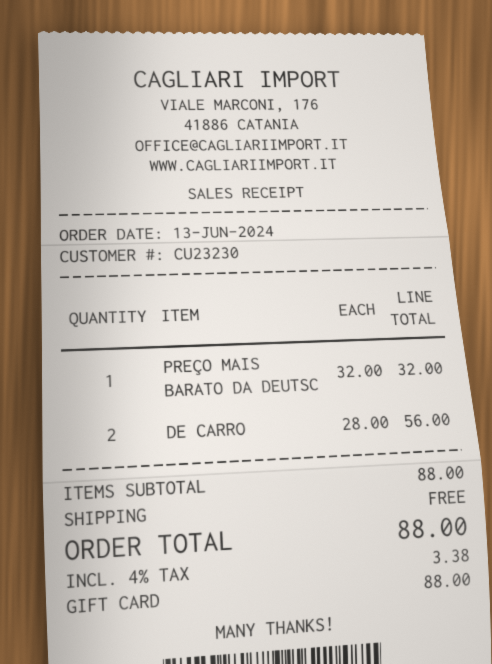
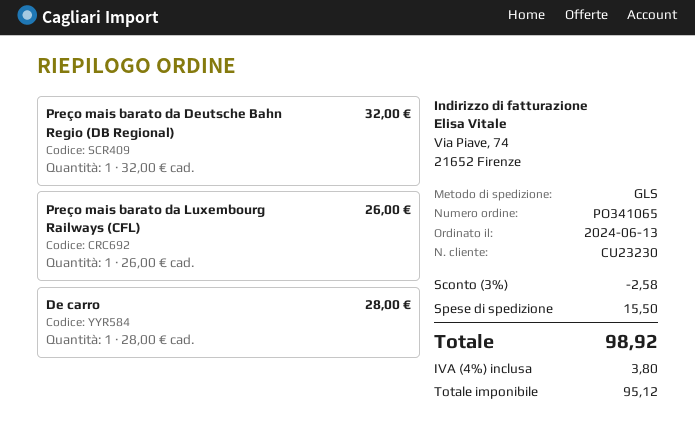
DE CARRO: 2 x 28.00 = 56.00 -> 1 x 28.00 = 28.00
Preço mais barato da Luxembourg Railways (CFL): none -> 1 x 26.00 = 26.00
discount: none -> 3% = 2.58
shipping: 0.00 -> 15.50
tax: 4% = 3.38 -> 4% = 3.80
total: 88.00 -> 98.92

